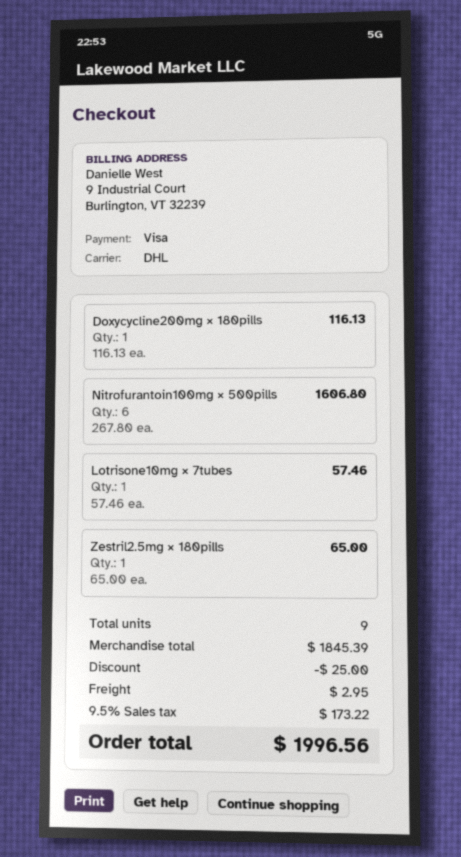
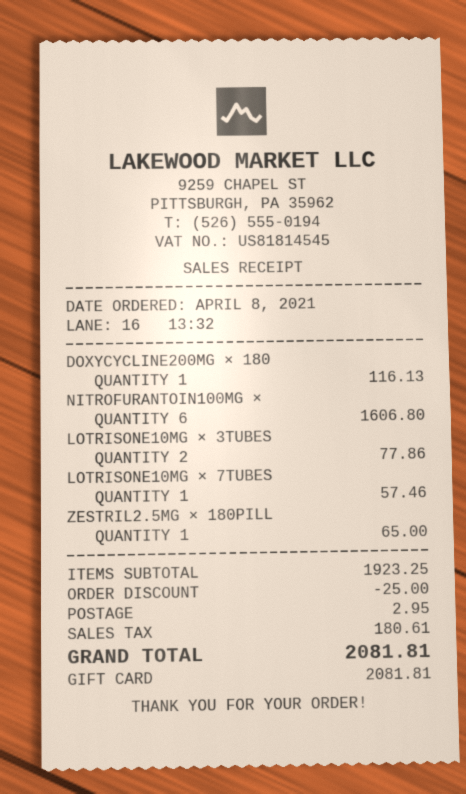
payment method: Visa -> gift card
LOTRISONE10MG × 3TUBES: none -> 2 for 77.86
subtotal: 1845.39 -> 1923.25
tax: 173.22 -> 180.61
total: 1996.56 -> 2081.81

